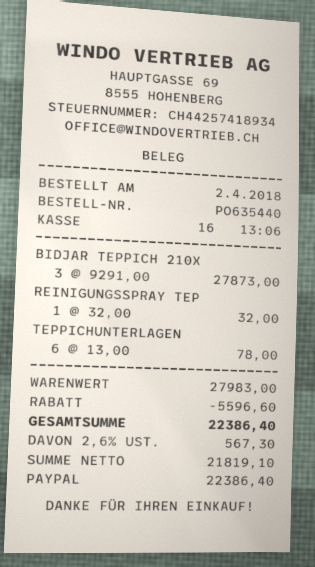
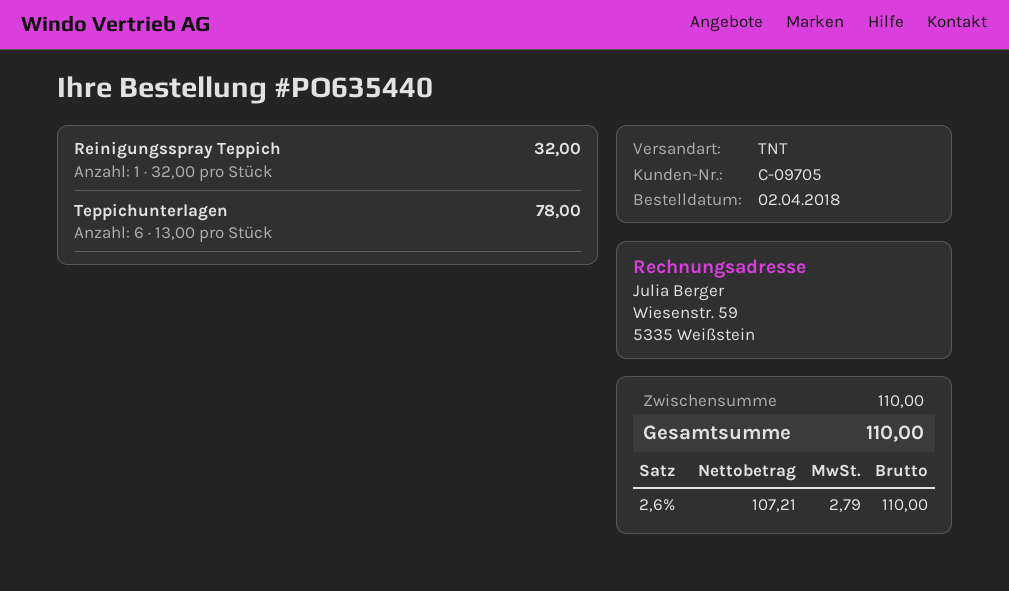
BIDJAR TEPPICH 210X: 3 x 9291.00 = 27873.00 -> none
subtotal: 27983.00 -> 110.00
discount: 5596.60 -> none
net: 21819.10 -> 107.21
tax: 2.6% = 567.30 -> 2.6% = 2.79
total: 22386.40 -> 110.00

